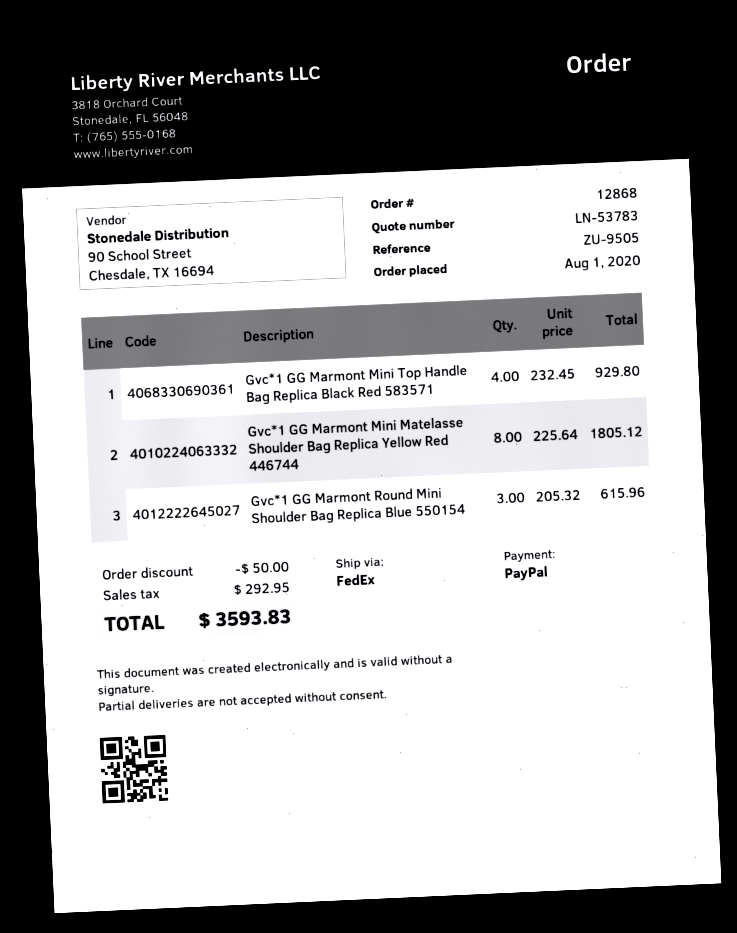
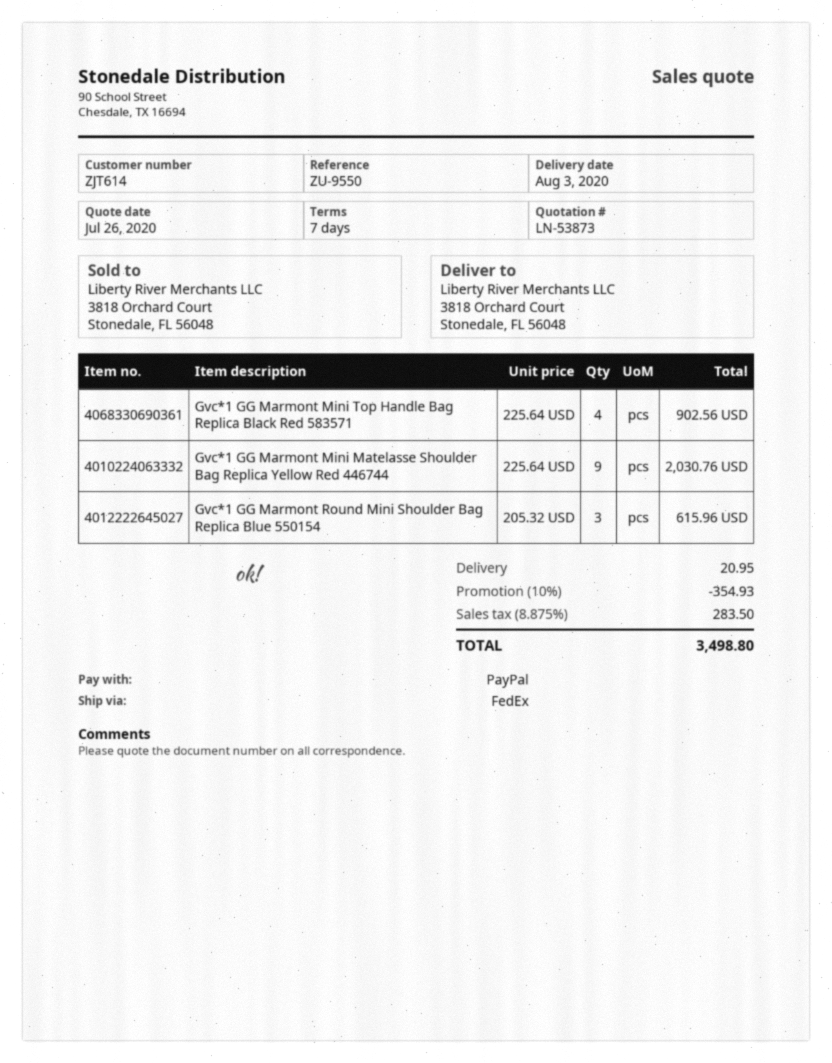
quote number: LN-53783 -> LN-53873
reference: ZU-9505 -> ZU-9550
Gvc*1 GG Marmont Mini Top Handle Bag Replica Black Red 583571: 4 x 232.45 = 929.80 -> 4 x 225.64 = 902.56
Gvc*1 GG Marmont Mini Matelasse Shoulder Bag Replica Yellow Red 446744: 8 x 225.64 = 1805.12 -> 9 x 225.64 = 2030.76
discount: 50.00 -> 354.93
shipping: none -> 20.95
tax: 292.95 -> 283.50
total: 3593.83 -> 3498.80

